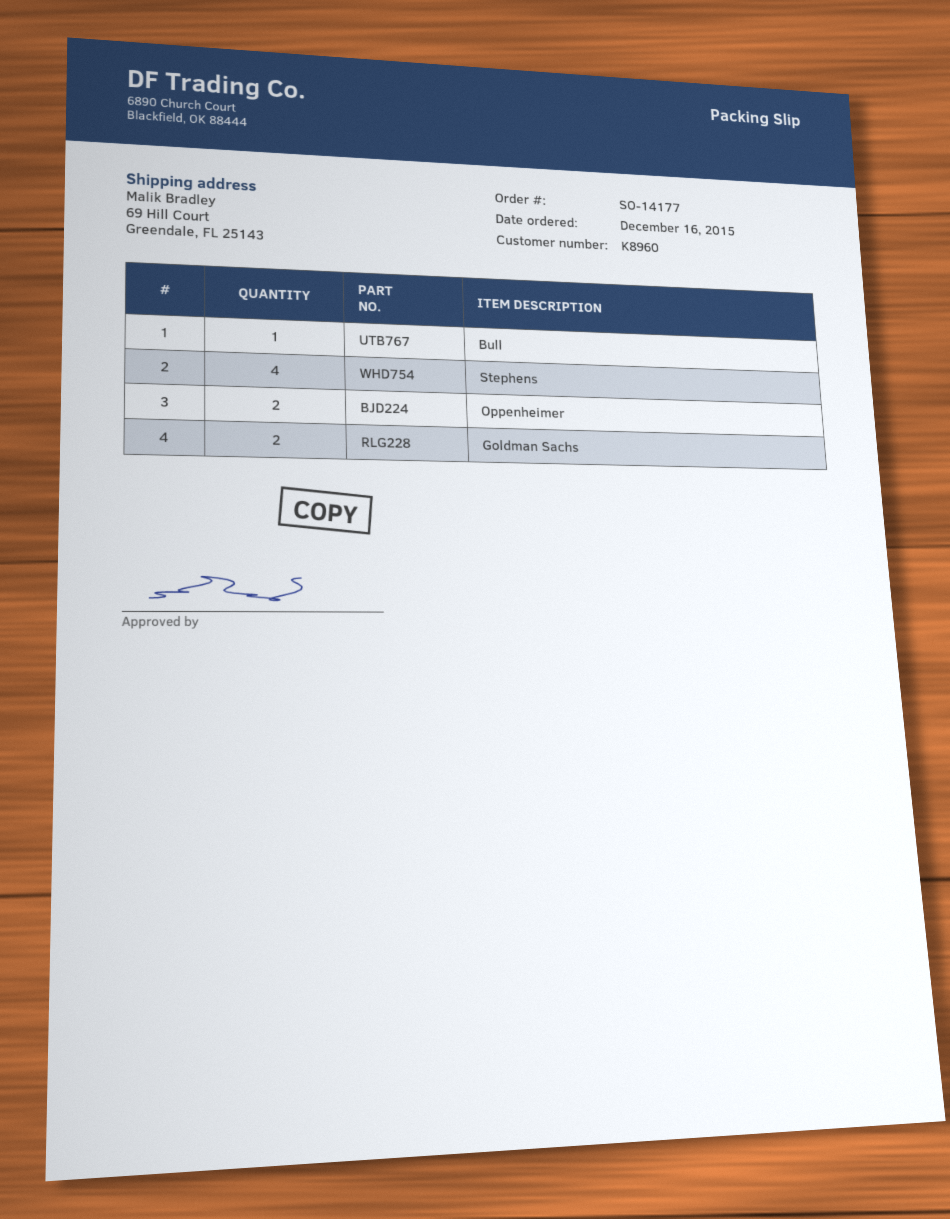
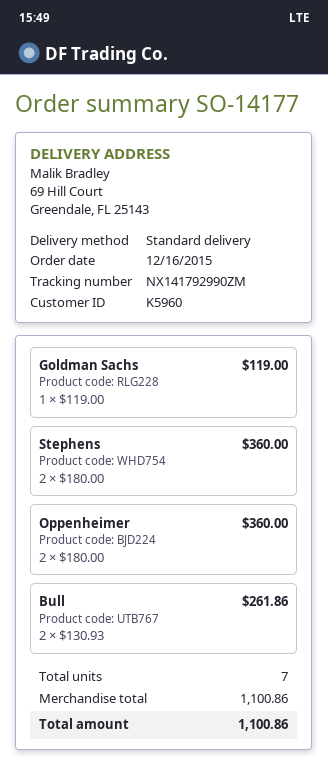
customer number: K8960 -> K5960
Bull: 1 -> 2
Stephens: 4 -> 2
Goldman Sachs: 2 -> 1

